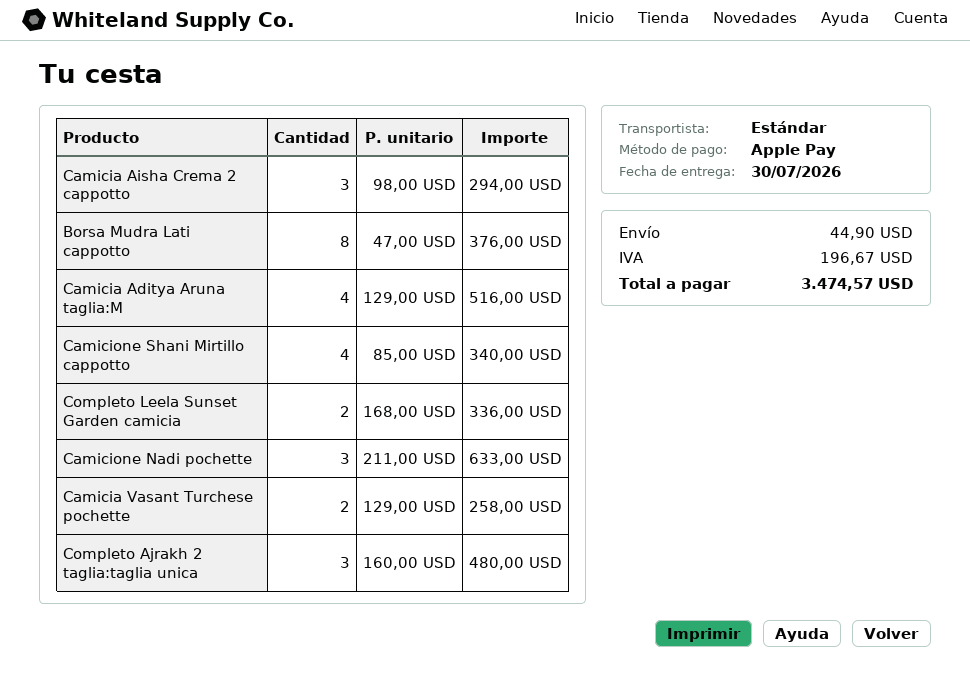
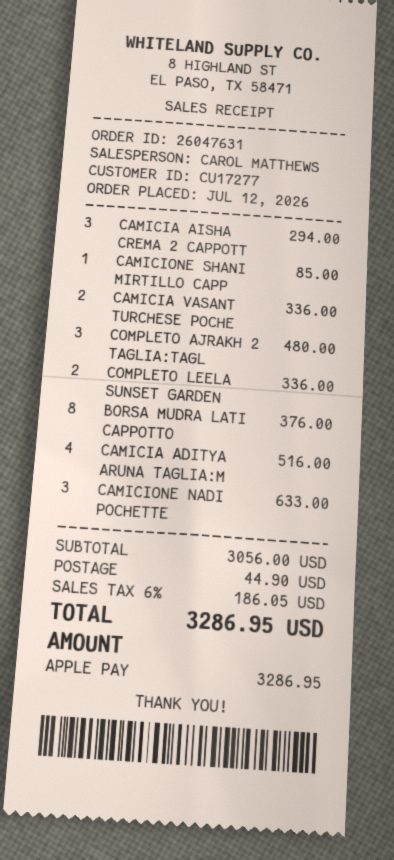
Camicione Shani Mirtillo cappotto: 4 for 340.00 -> 1 for 85.00
Camicia Vasant Turchese pochette: 2 for 258.00 -> 2 for 336.00
tax: 196.67 -> 186.05
total: 3474.57 -> 3286.95

